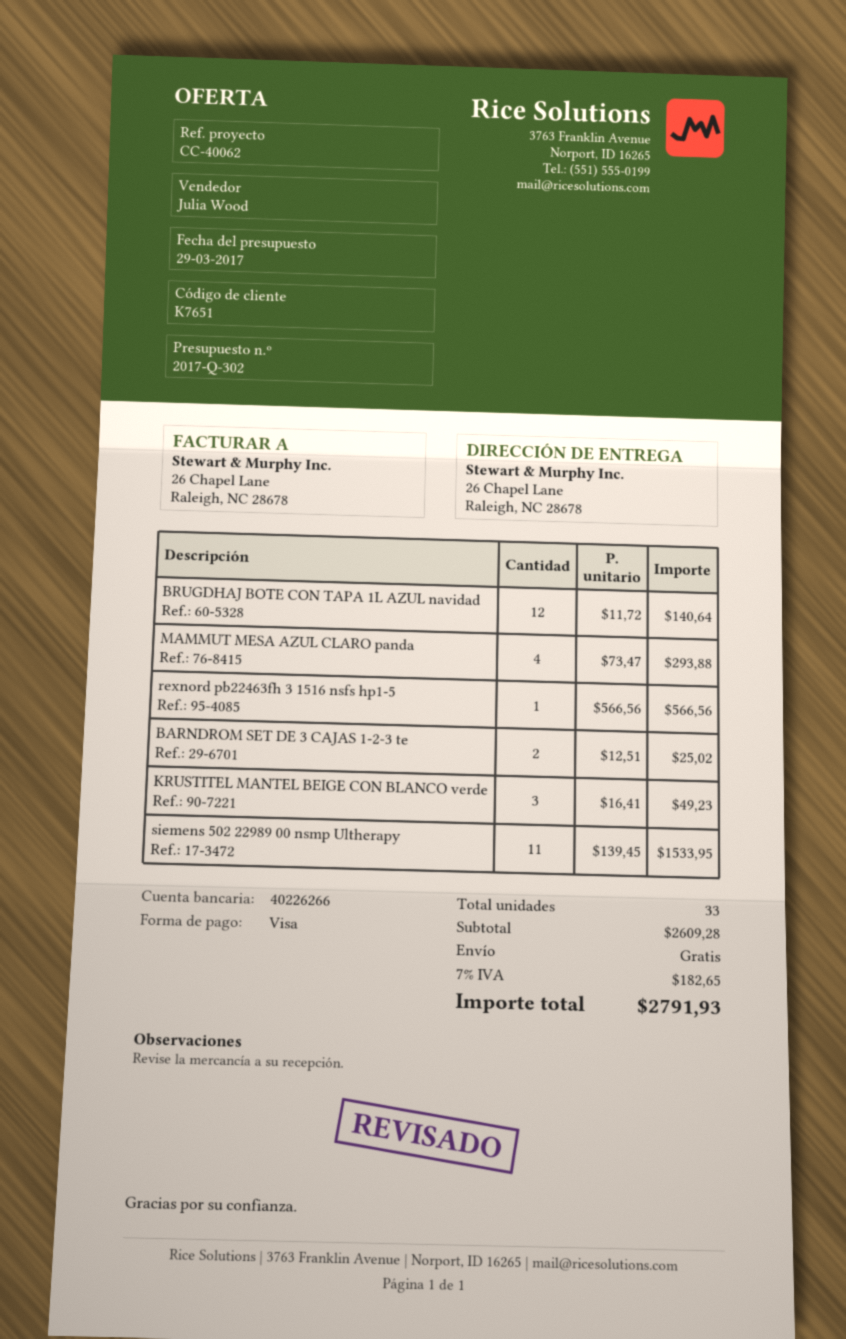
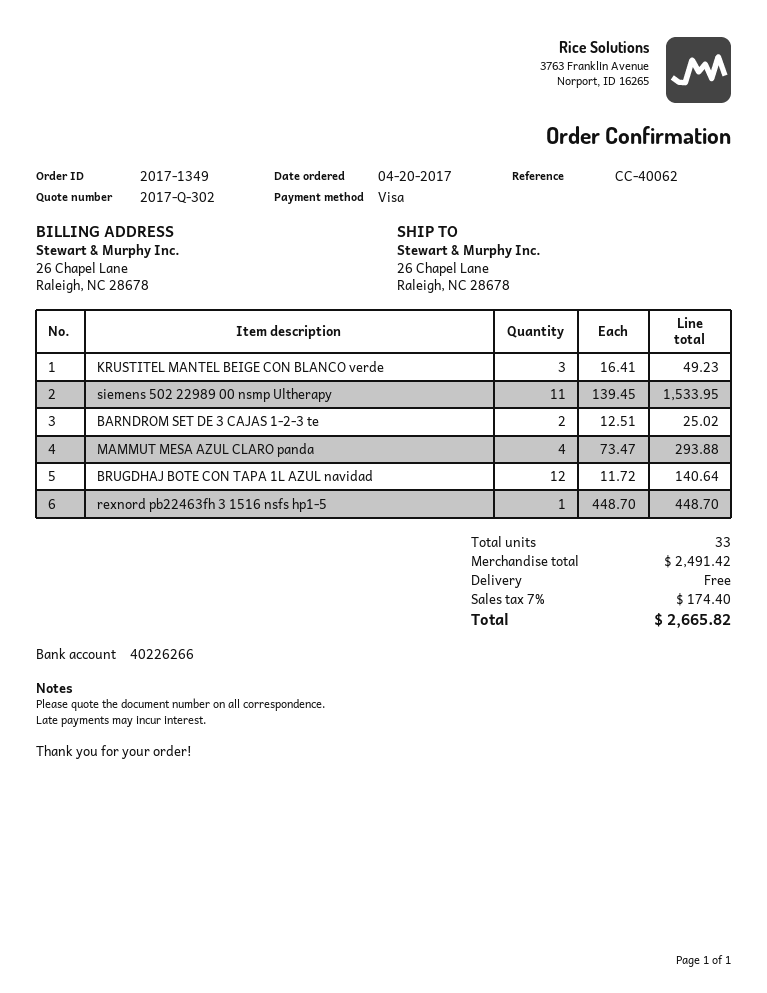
rexnord pb22463fh 3 1516 nsfs hp1-5: 1 x 566.56 = 566.56 -> 1 x 448.70 = 448.70
subtotal: 2609.28 -> 2491.42
tax: 7% = 182.65 -> 7% = 174.40
total: 2791.93 -> 2665.82

